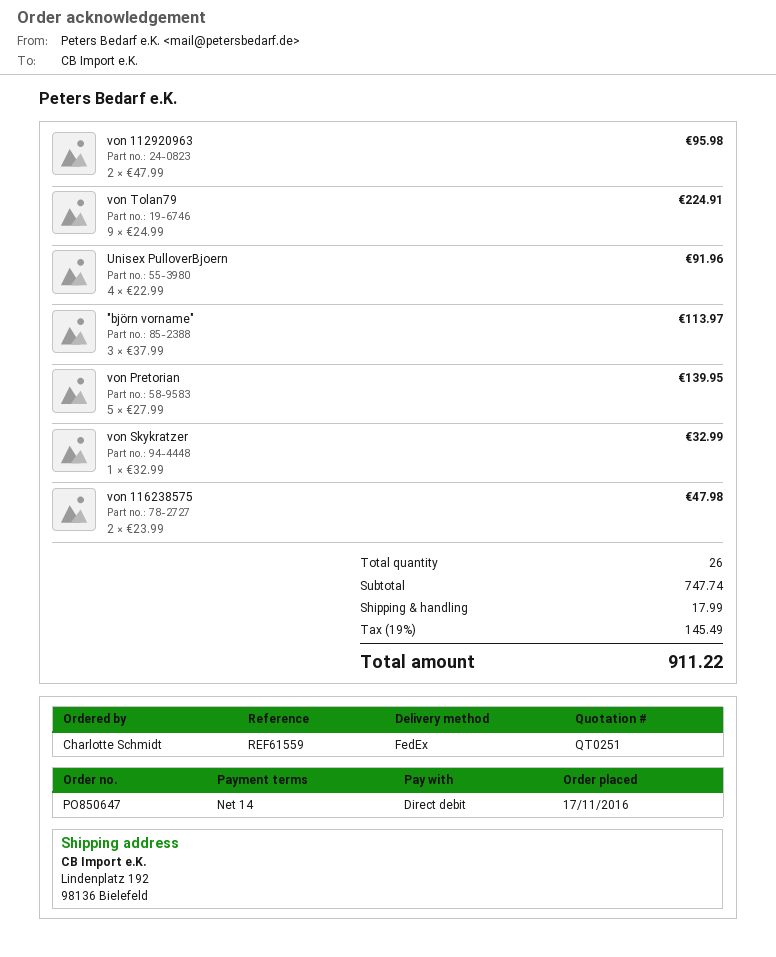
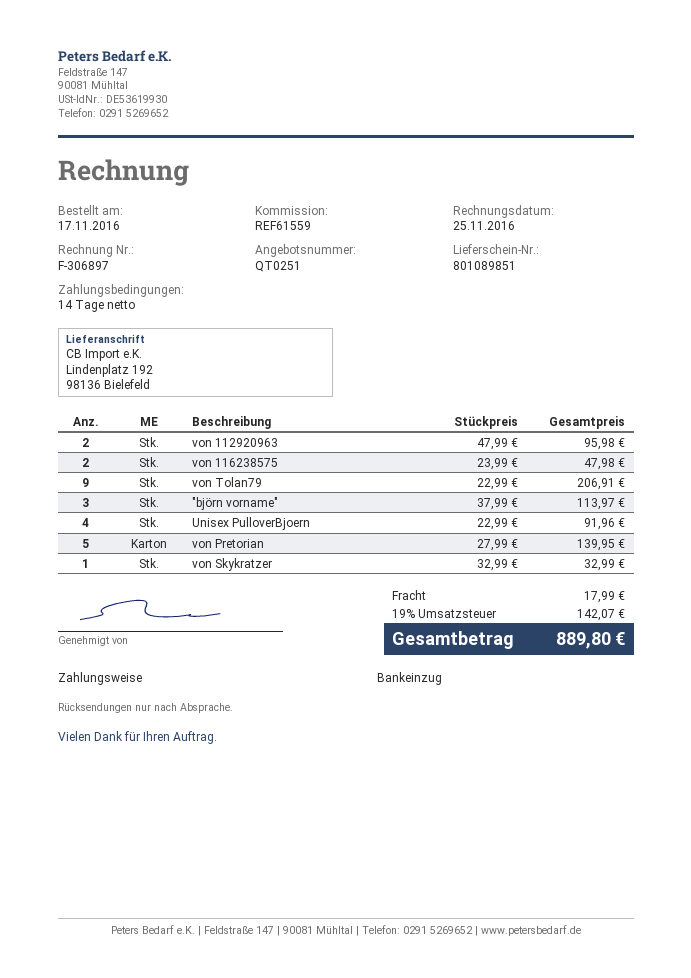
von Tolan79: 9 x 24.99 = 224.91 -> 9 x 22.99 = 206.91
tax: 19% = 145.49 -> 19% = 142.07
total: 911.22 -> 889.80

